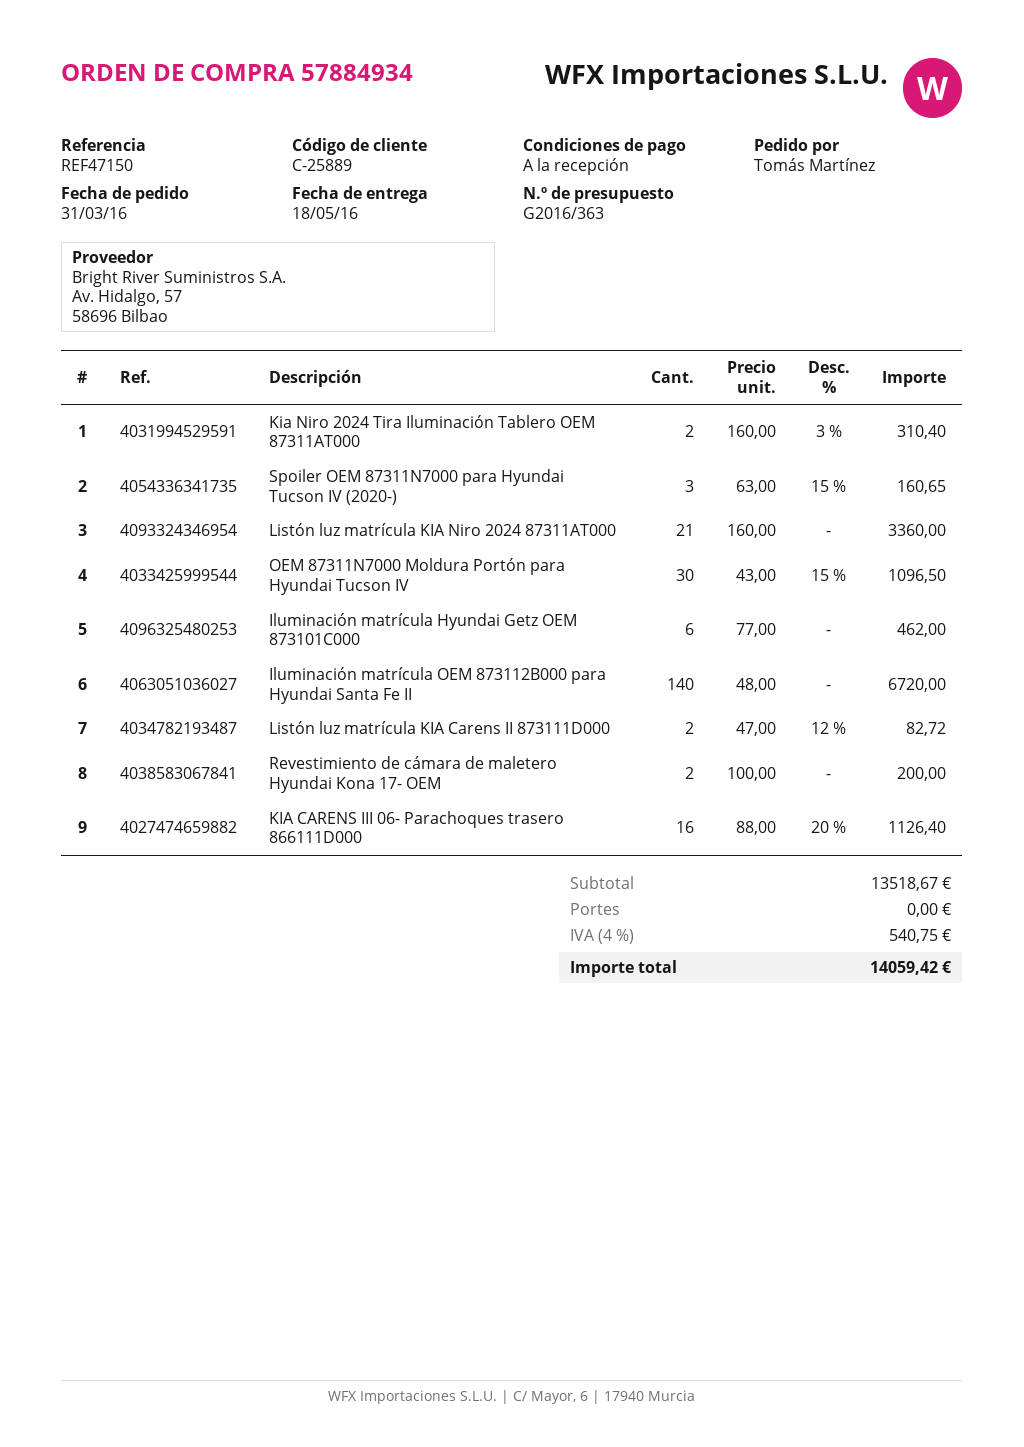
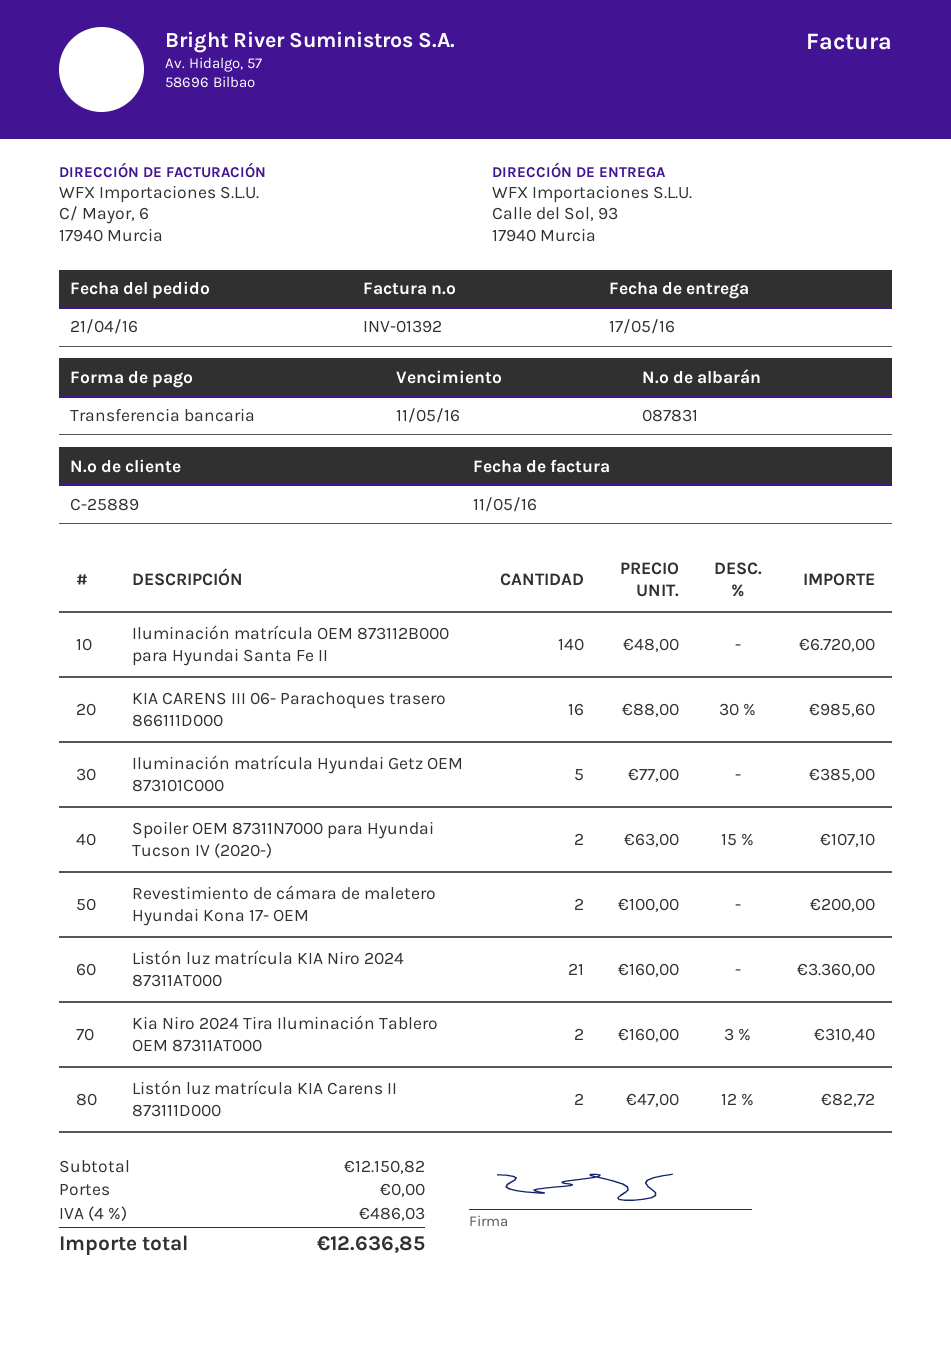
order date: 2016-03-31 -> 2016-04-21
delivery date: 2016-05-18 -> 2016-05-17
Spoiler OEM 87311N7000 para Hyundai Tucson IV (2020-): 3 x 63.00 - 15% = 160.65 -> 2 x 63.00 - 15% = 107.10
OEM 87311N7000 Moldura Portón para Hyundai Tucson IV: 30 x 43.00 - 15% = 1096.50 -> none
Iluminación matrícula Hyundai Getz OEM 873101C000: 6 x 77.00 = 462.00 -> 5 x 77.00 = 385.00
KIA CARENS III 06- Parachoques trasero 866111D000: 16 x 88.00 - 20% = 1126.40 -> 16 x 88.00 - 30% = 985.60
subtotal: 13518.67 -> 12150.82
tax: 4% = 540.75 -> 4% = 486.03
total: 14059.42 -> 12636.85

